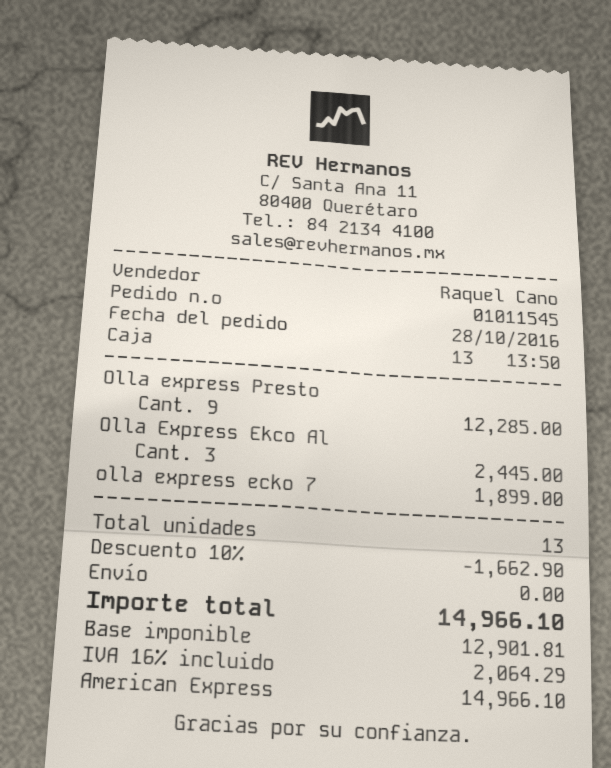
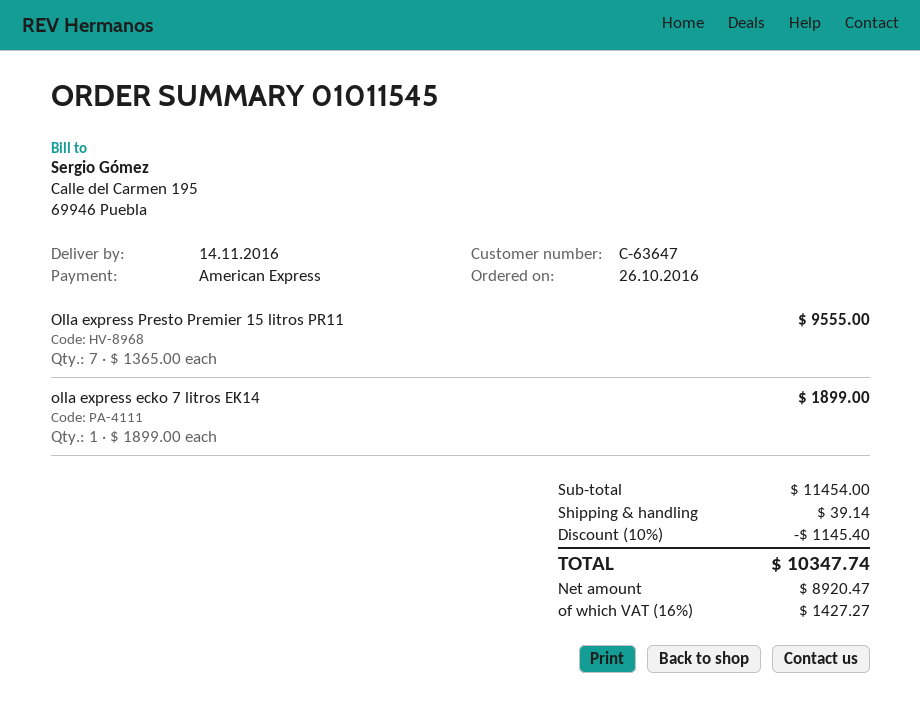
order date: 2016-10-28 -> 2016-10-26
Olla express Presto: 9 for 12285.00 -> 7 for 9555.00
Olla Express Ekco Al: 3 for 2445.00 -> none
discount: 10% = 1662.90 -> 10% = 1145.40
shipping: 0.00 -> 39.14
net: 12901.81 -> 8920.47
tax: 16% = 2064.29 -> 16% = 1427.27
total: 14966.10 -> 10347.74

